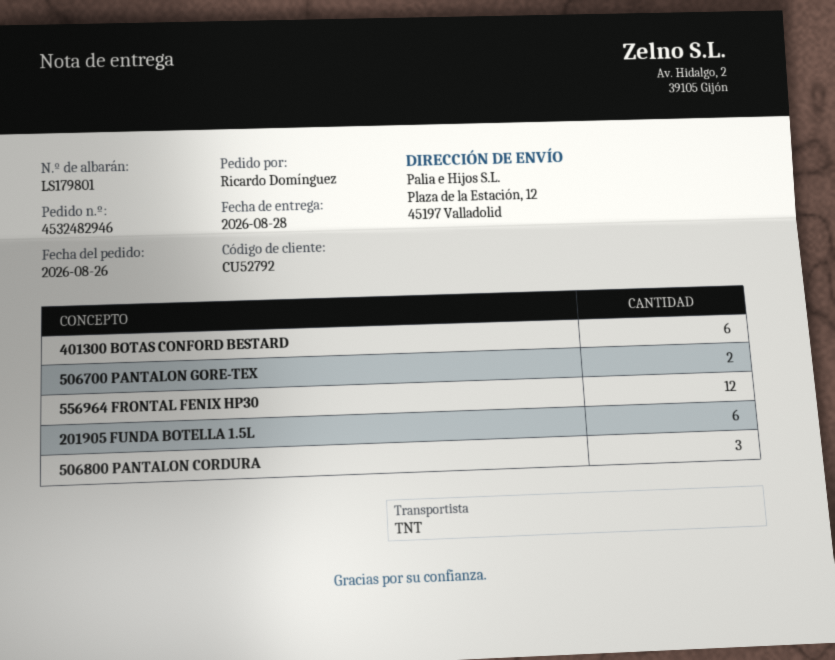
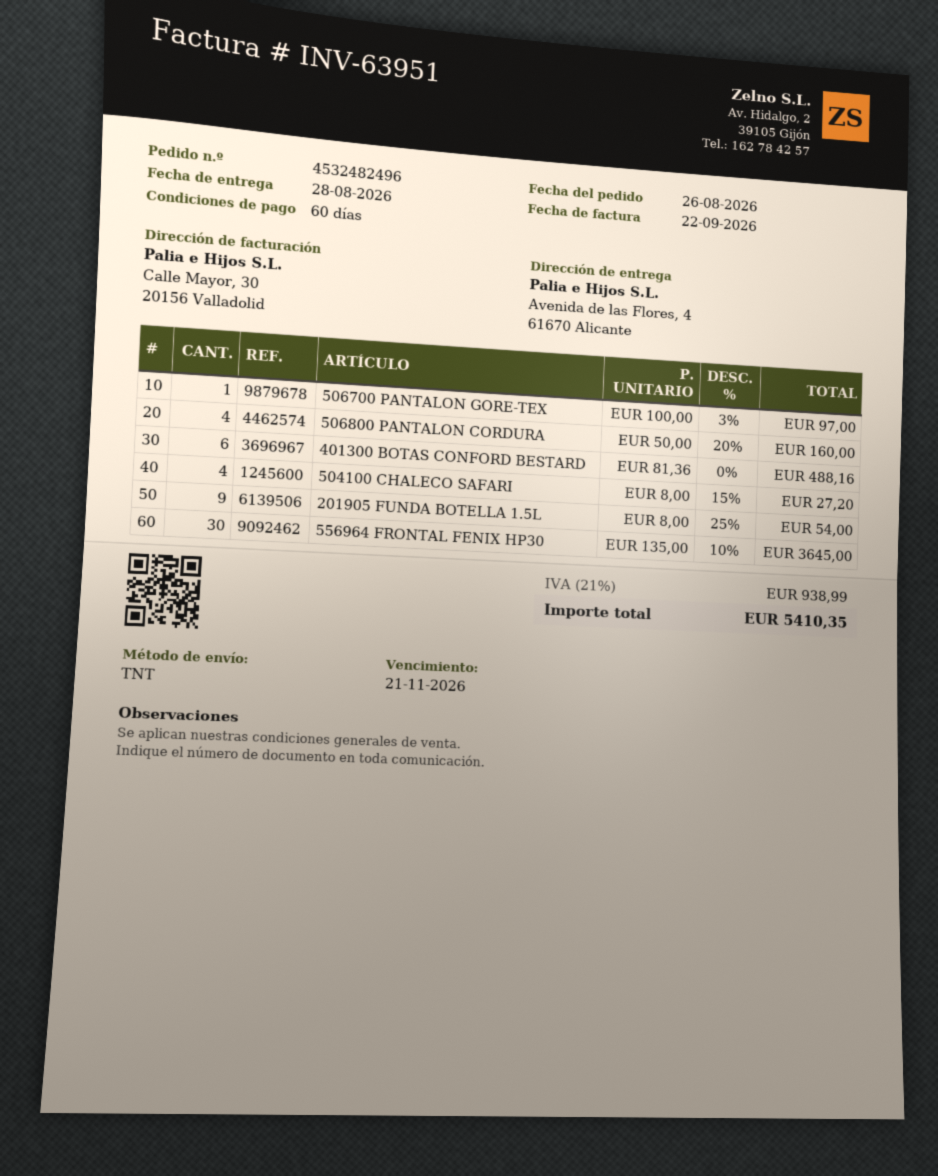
order number: 4532482946 -> 4532482496
ship to: Plaza de la Estación, 12, 45197 Valladolid -> Avenida de las Flores, 4, 61670 Alicante
506700 PANTALON GORE-TEX: 2 -> 1
556964 FRONTAL FENIX HP30: 12 -> 30
201905 FUNDA BOTELLA 1.5L: 6 -> 9
506800 PANTALON CORDURA: 3 -> 4
504100 CHALECO SAFARI: none -> 4

